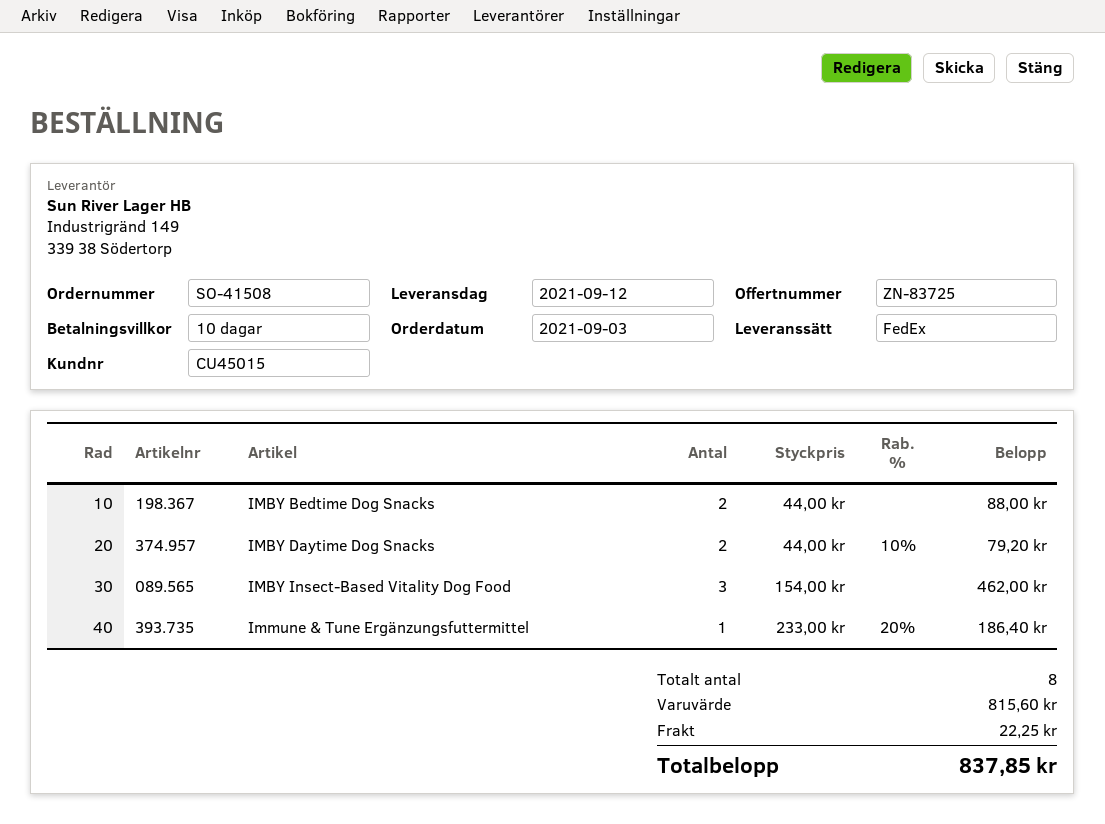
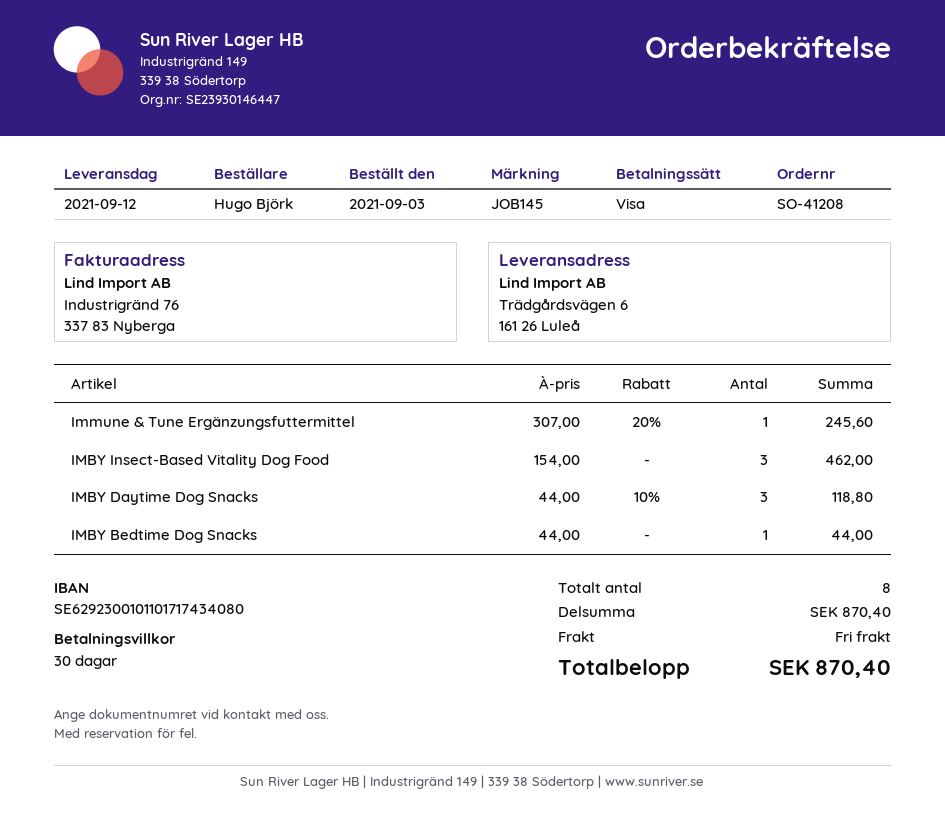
order number: SO-41508 -> SO-41208
payment terms: 10 days -> 30 days
IMBY Bedtime Dog Snacks: 2 x 44.00 = 88.00 -> 1 x 44.00 = 44.00
IMBY Daytime Dog Snacks: 2 x 44.00 - 10% = 79.20 -> 3 x 44.00 - 10% = 118.80
Immune & Tune Ergänzungsfuttermittel: 1 x 233.00 - 20% = 186.40 -> 1 x 307.00 - 20% = 245.60
subtotal: 815.60 -> 870.40
shipping: 22.25 -> 0.00
total: 837.85 -> 870.40

